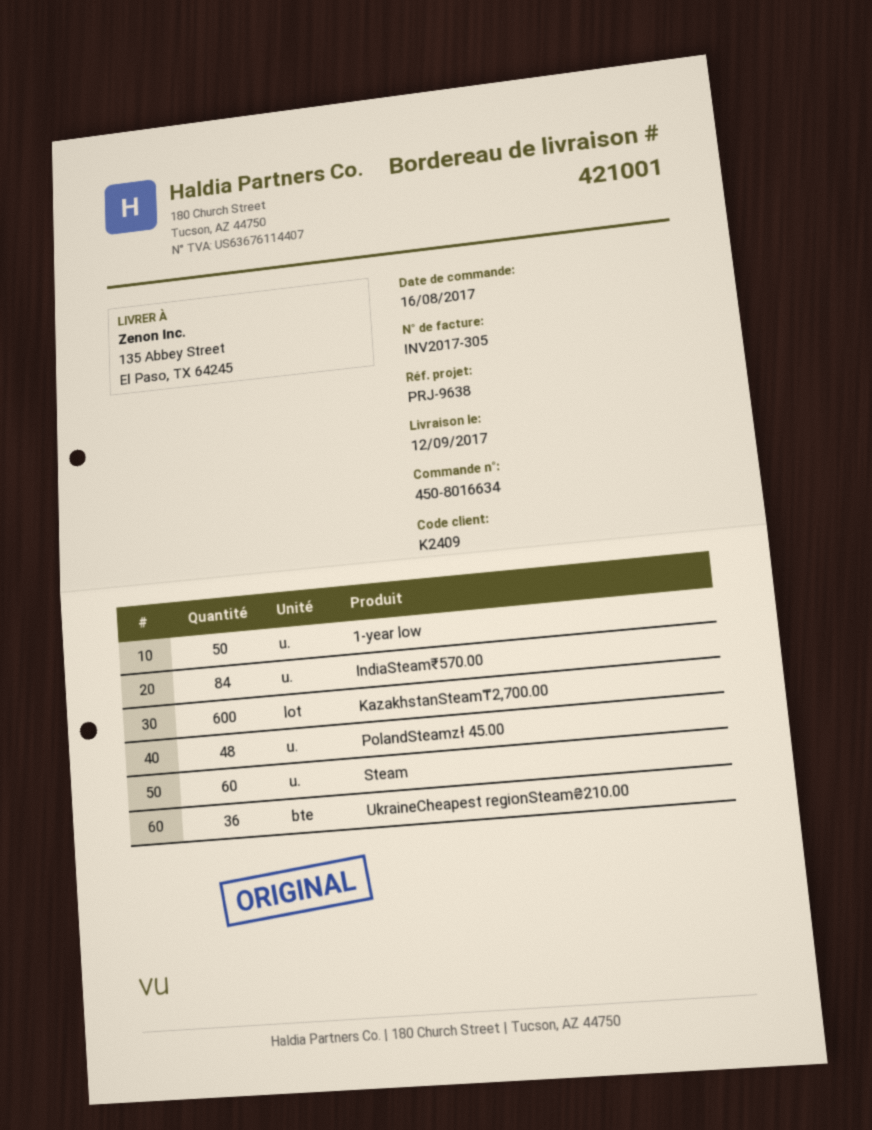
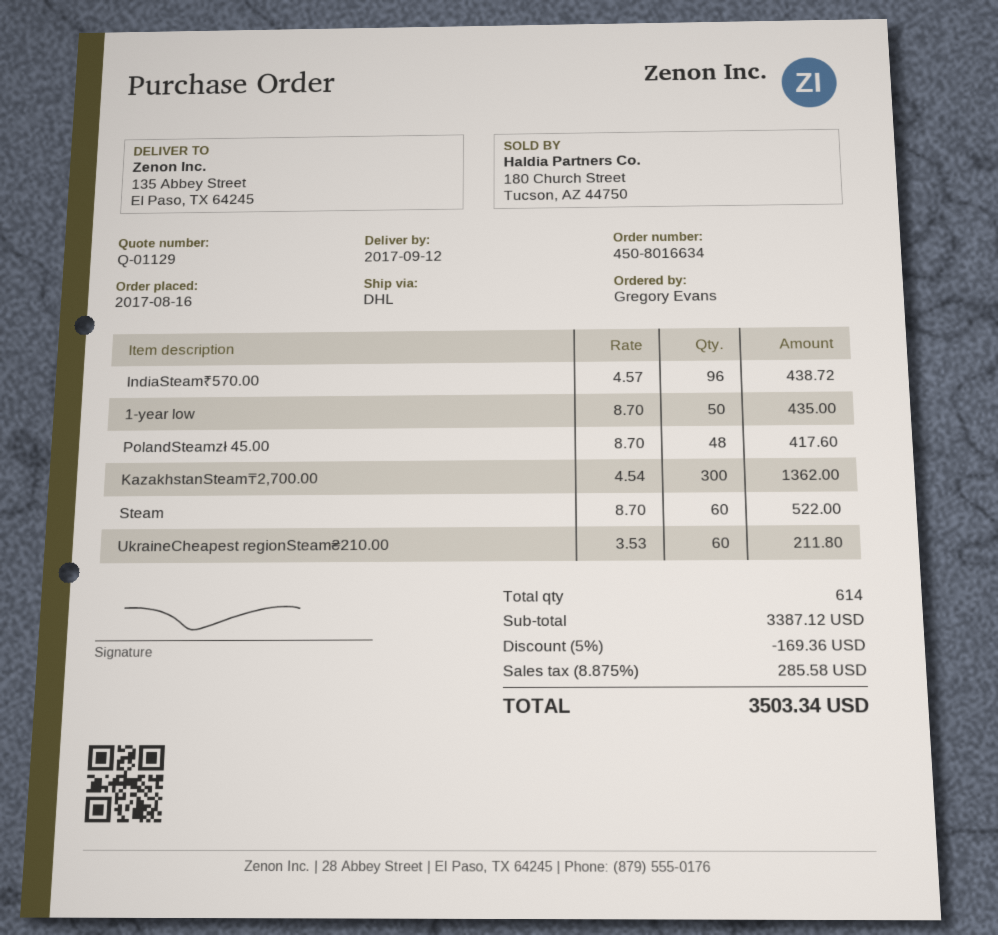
IndiaSteam₹570.00: 84 -> 96
KazakhstanSteam₸2,700.00: 600 -> 300
UkraineCheapest regionSteam₴210.00: 36 -> 60

